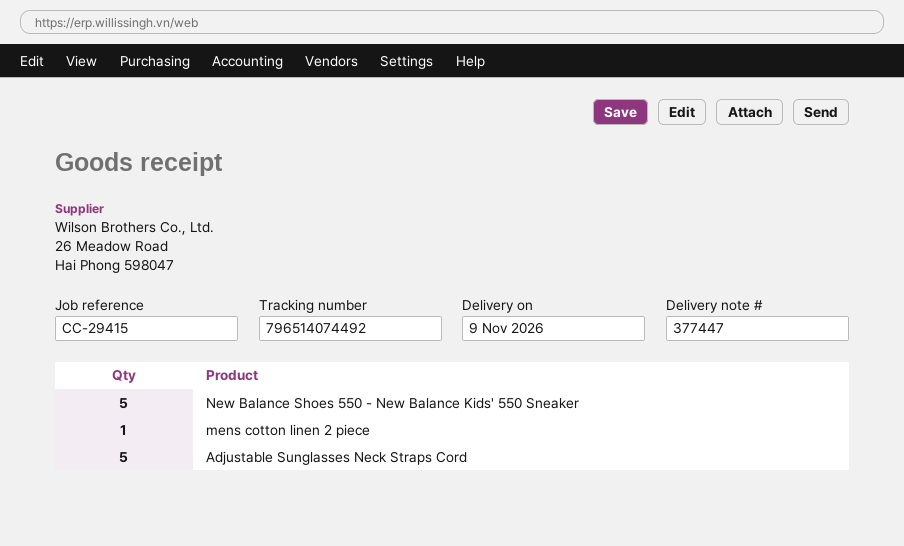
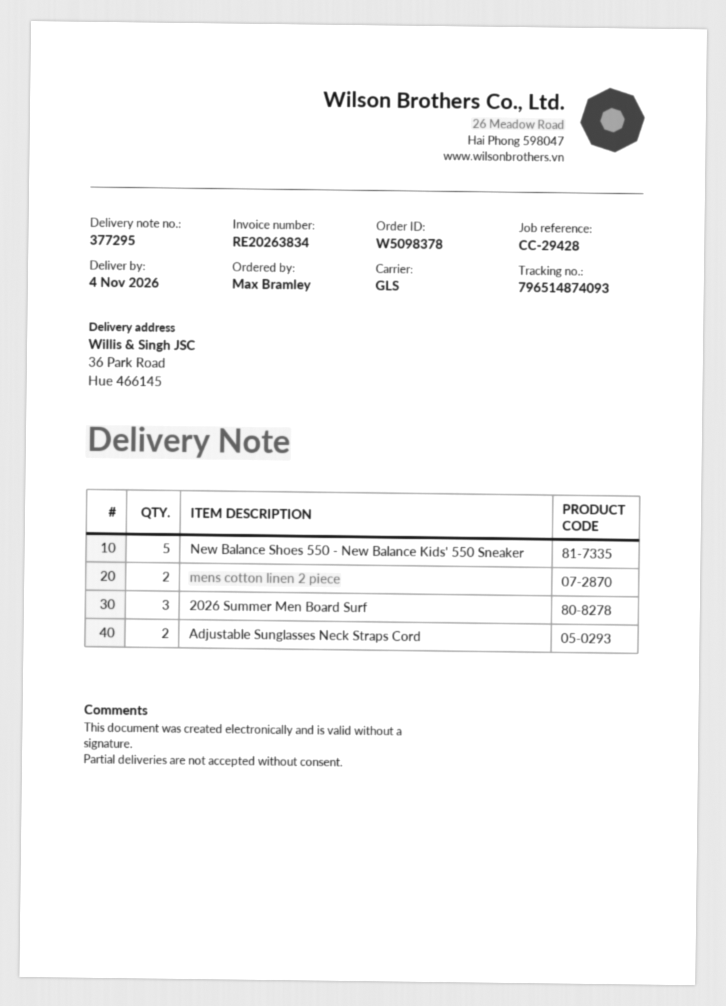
delivery note number: 377447 -> 377295
delivery date: 2026-11-09 -> 2026-11-04
reference: CC-29415 -> CC-29428
tracking number: 796514074492 -> 796514874093
mens cotton linen 2 piece: 1 -> 2
Adjustable Sunglasses Neck Straps Cord: 5 -> 2
2026 Summer Men Board Surf: none -> 3

